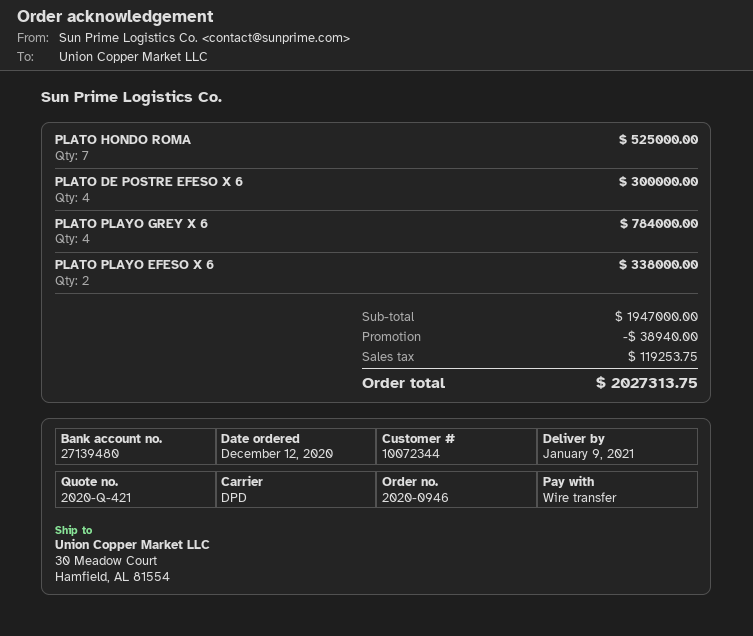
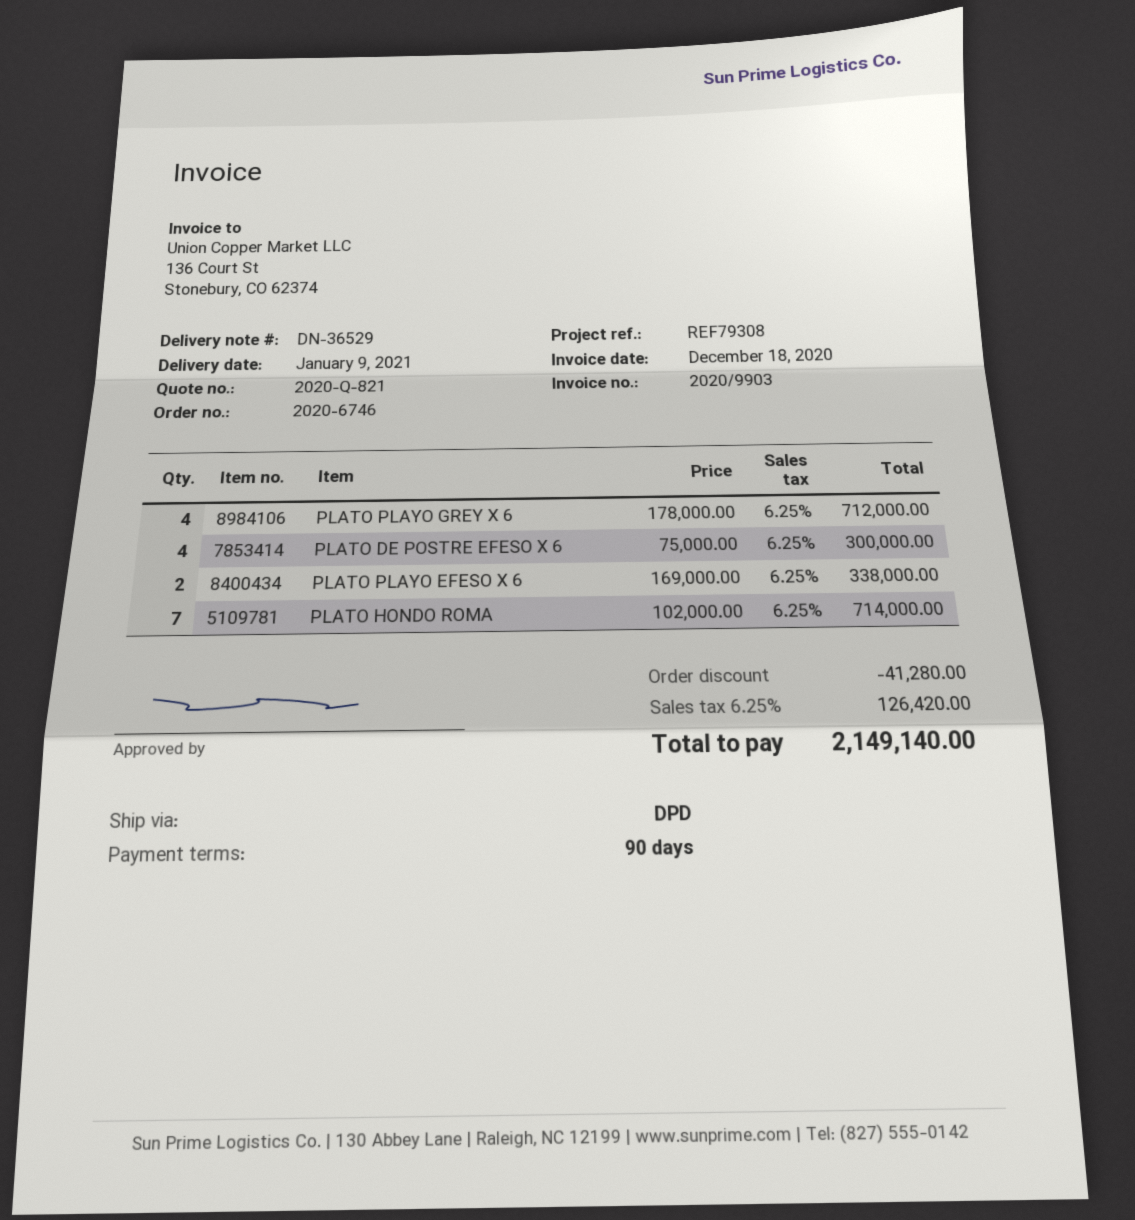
quote number: 2020-Q-421 -> 2020-Q-821
order number: 2020-0946 -> 2020-6746
PLATO HONDO ROMA: 7 for 525000.00 -> 7 for 714000.00
PLATO PLAYO GREY X 6: 4 for 784000.00 -> 4 for 712000.00
discount: 38940.00 -> 41280.00
tax: 119253.75 -> 126420.00
total: 2027313.75 -> 2149140.00

